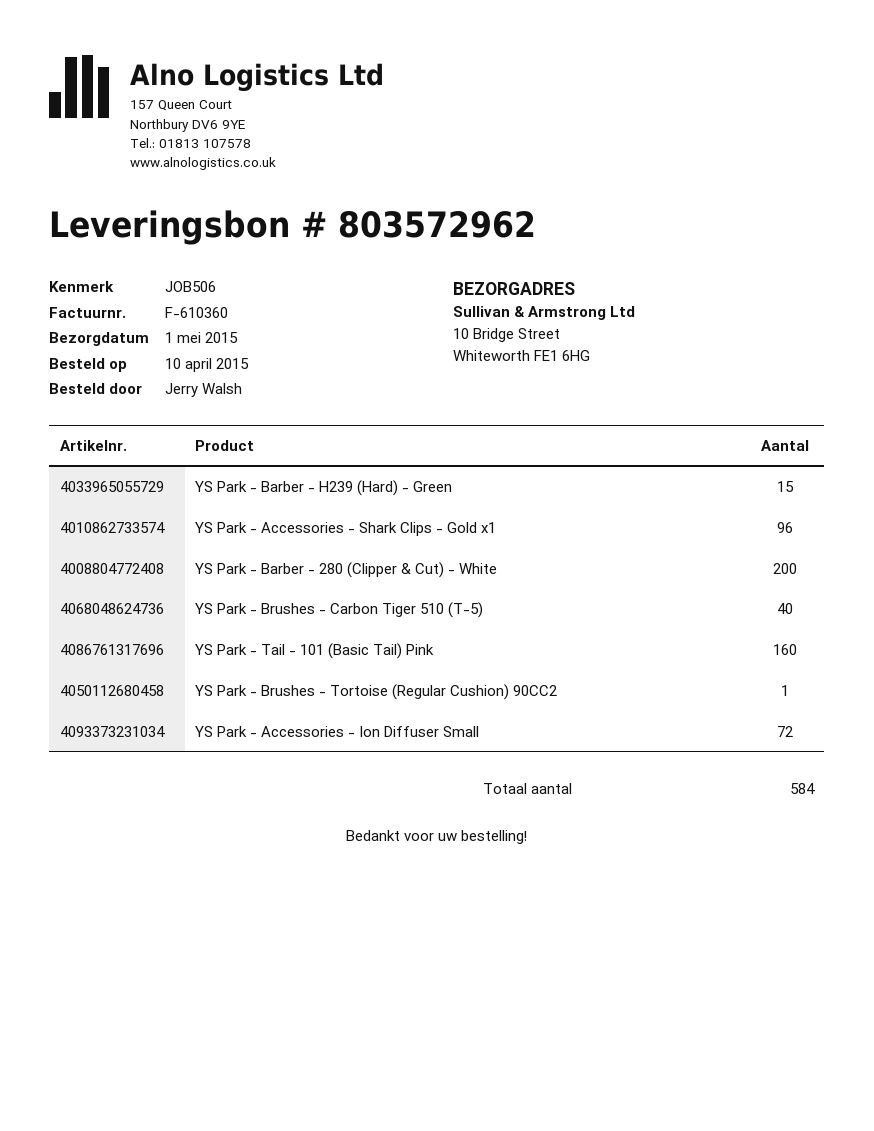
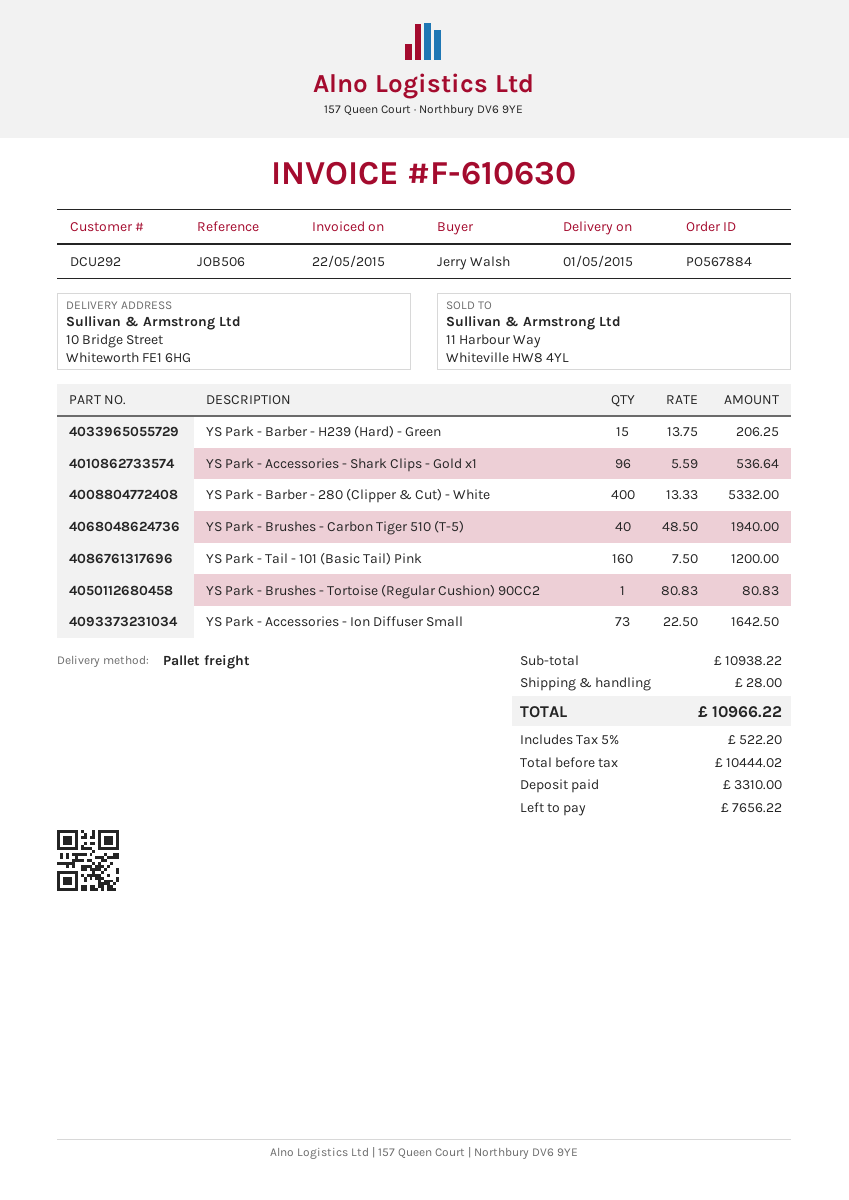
invoice number: F-610360 -> F-610630
YS Park - Barber - 280 (Clipper & Cut) - White: 200 -> 400
YS Park - Accessories - Ion Diffuser Small: 72 -> 73

